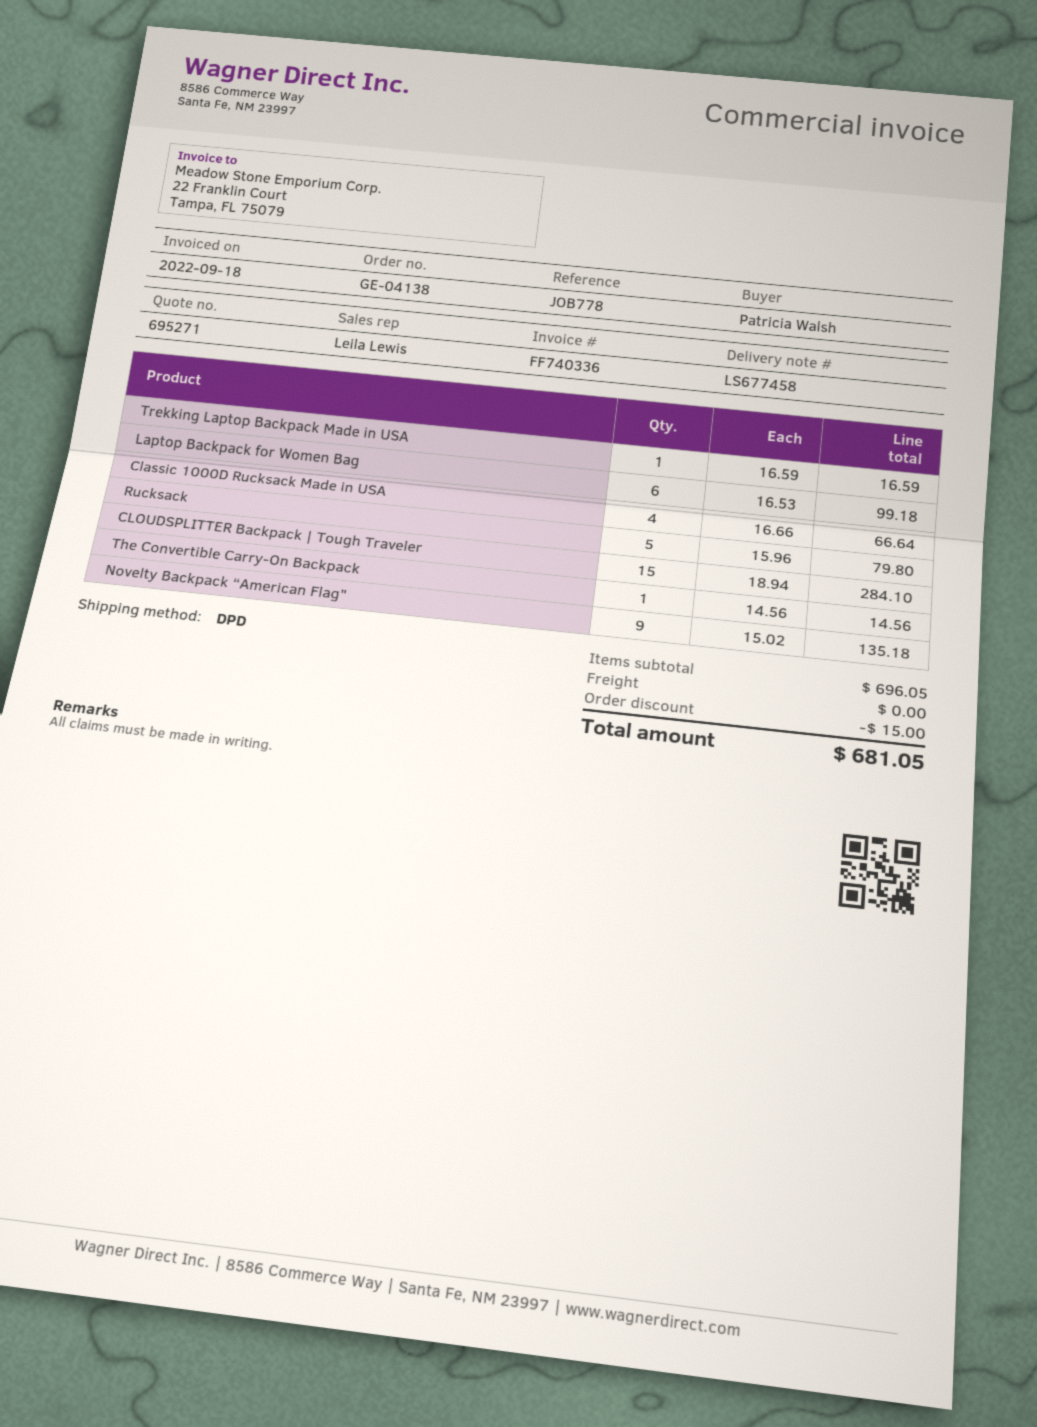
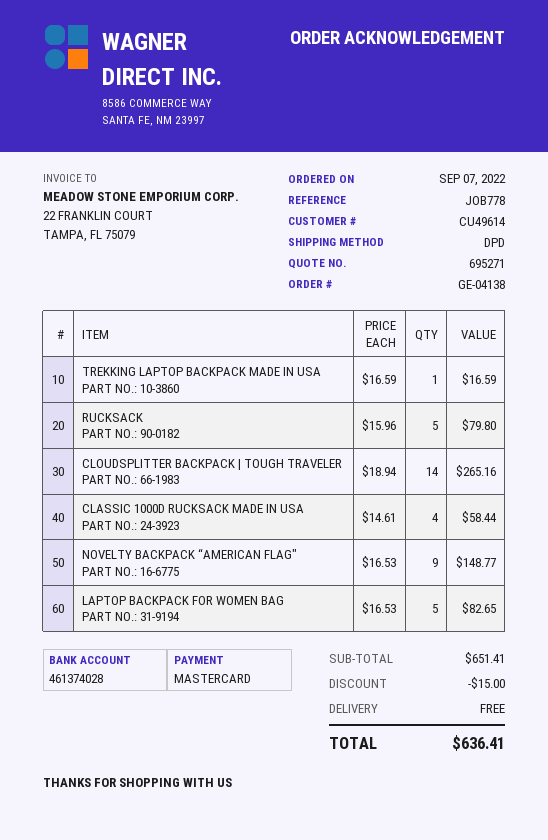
Laptop Backpack for Women Bag: 6 x 16.53 = 99.18 -> 5 x 16.53 = 82.65
Classic 1000D Rucksack Made in USA: 4 x 16.66 = 66.64 -> 4 x 14.61 = 58.44
CLOUDSPLITTER Backpack | Tough Traveler: 15 x 18.94 = 284.10 -> 14 x 18.94 = 265.16
The Convertible Carry-On Backpack: 1 x 14.56 = 14.56 -> none
Novelty Backpack “American Flag": 9 x 15.02 = 135.18 -> 9 x 16.53 = 148.77
subtotal: 696.05 -> 651.41
total: 681.05 -> 636.41

